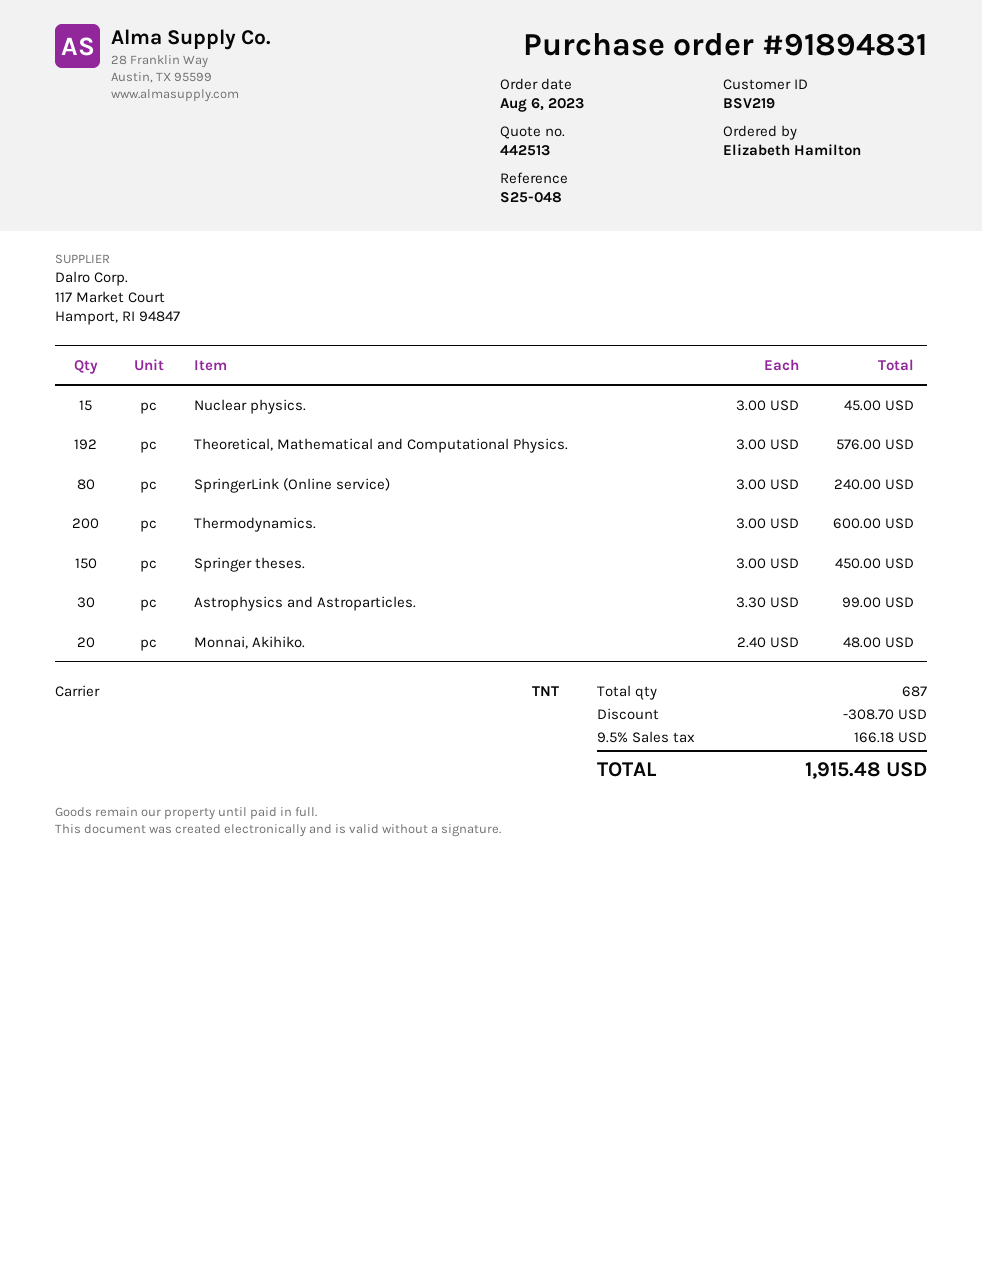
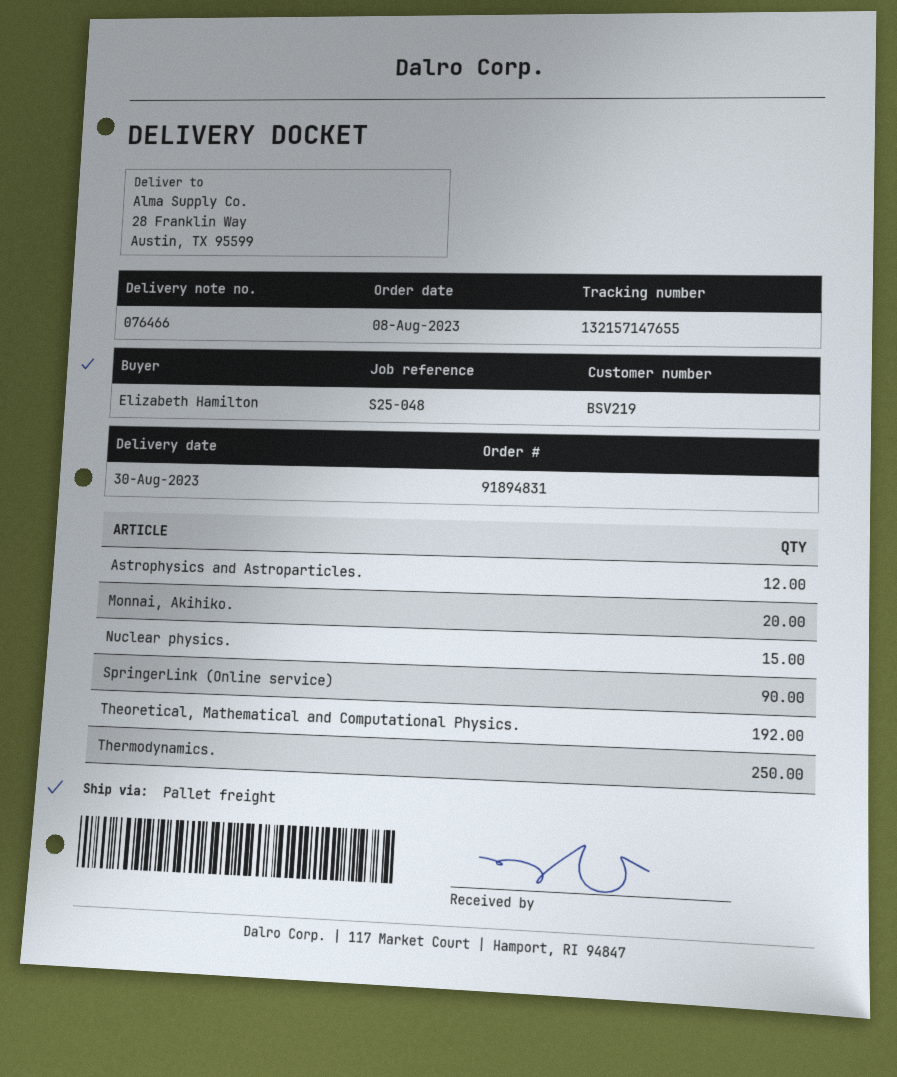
order date: 2023-08-06 -> 2023-08-08
shipping method: TNT -> pallet freight
SpringerLink (Online service): 80 -> 90
Thermodynamics.: 200 -> 250
Springer theses.: 150 -> none
Astrophysics and Astroparticles.: 30 -> 12

